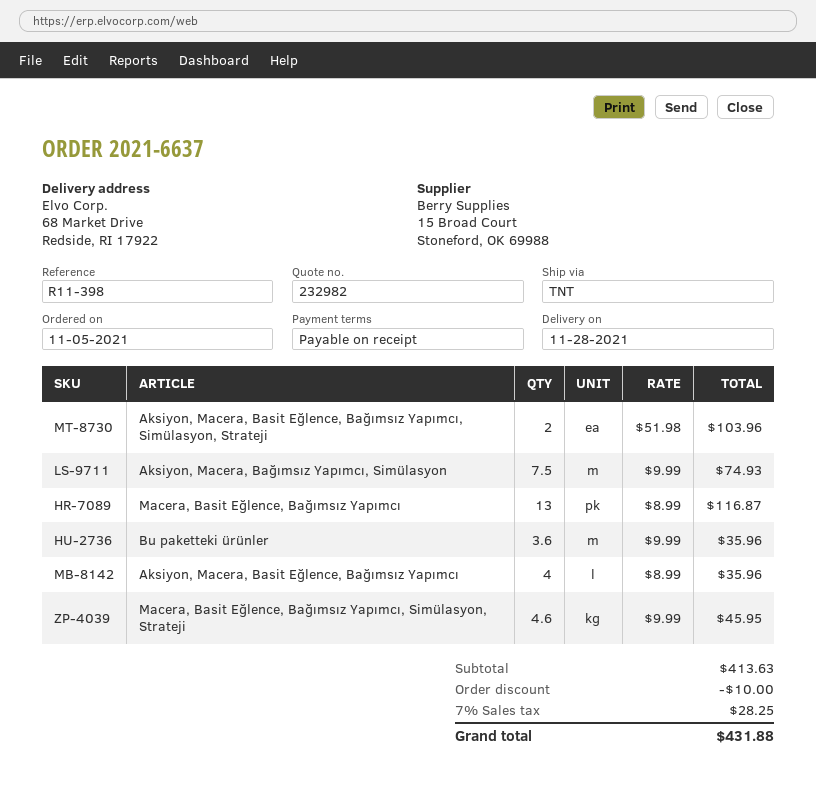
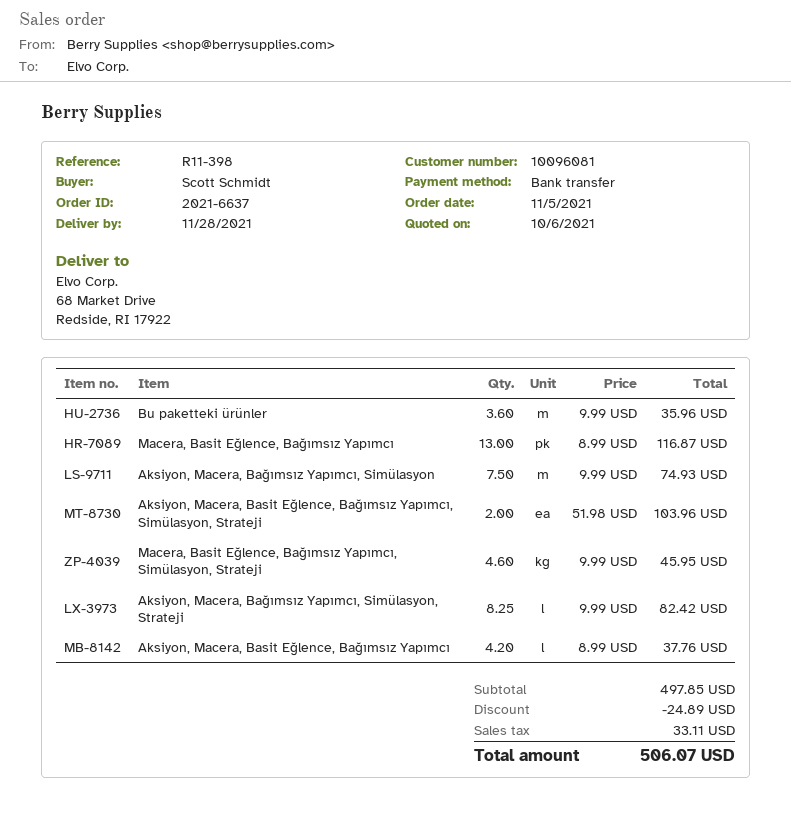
Aksiyon, Macera, Basit Eğlence, Bağımsız Yapımcı: 4 x 8.99 = 35.96 -> 4.2 x 8.99 = 37.76
Aksiyon, Macera, Bağımsız Yapımcı, Simülasyon, Strateji: none -> 8.25 x 9.99 = 82.42
subtotal: 413.63 -> 497.85
discount: 10.00 -> 24.89
tax: 28.25 -> 33.11
total: 431.88 -> 506.07

